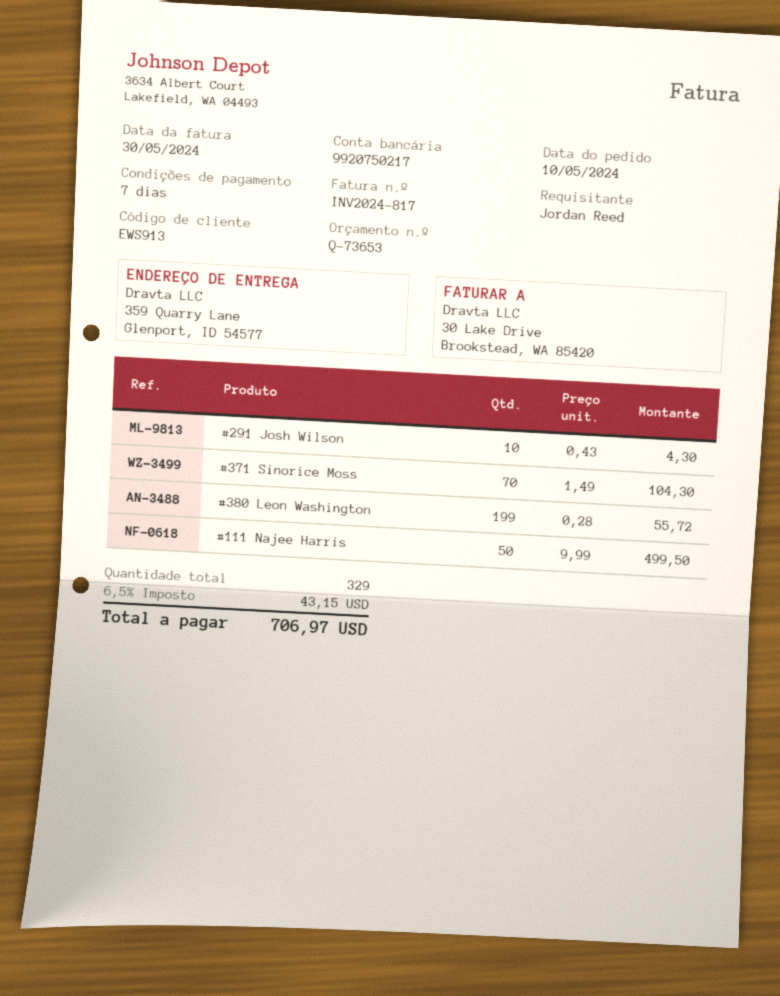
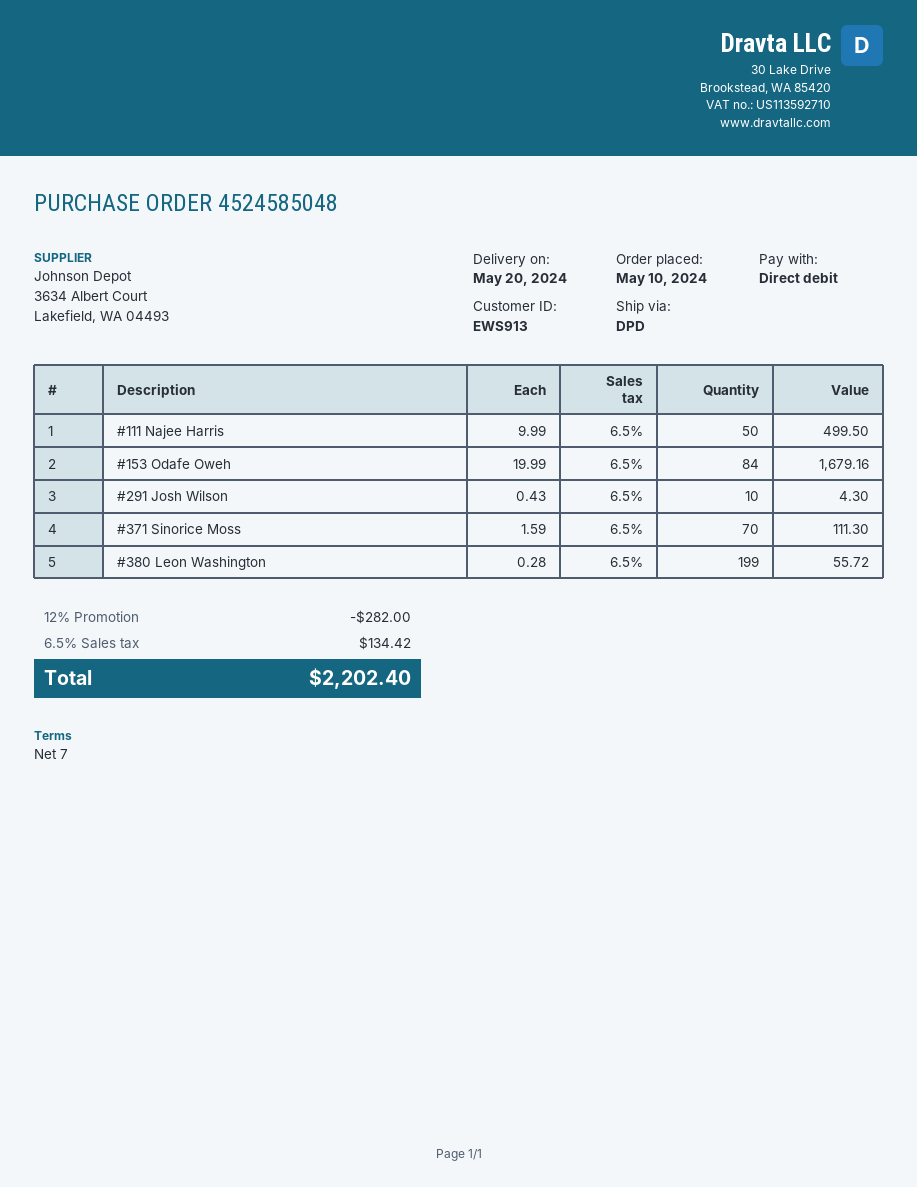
#371 Sinorice Moss: 70 x 1.49 = 104.30 -> 70 x 1.59 = 111.30
#153 Odafe Oweh: none -> 84 x 19.99 = 1679.16
discount: none -> 12% = 282.00
tax: 6.5% = 43.15 -> 6.5% = 134.42
total: 706.97 -> 2202.40

